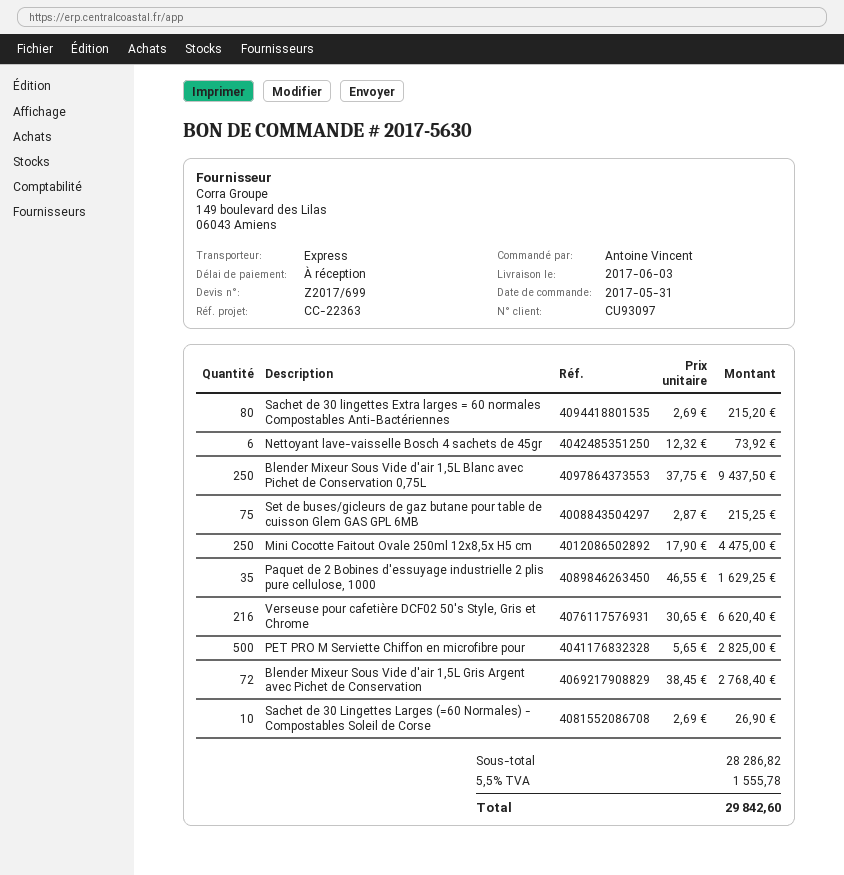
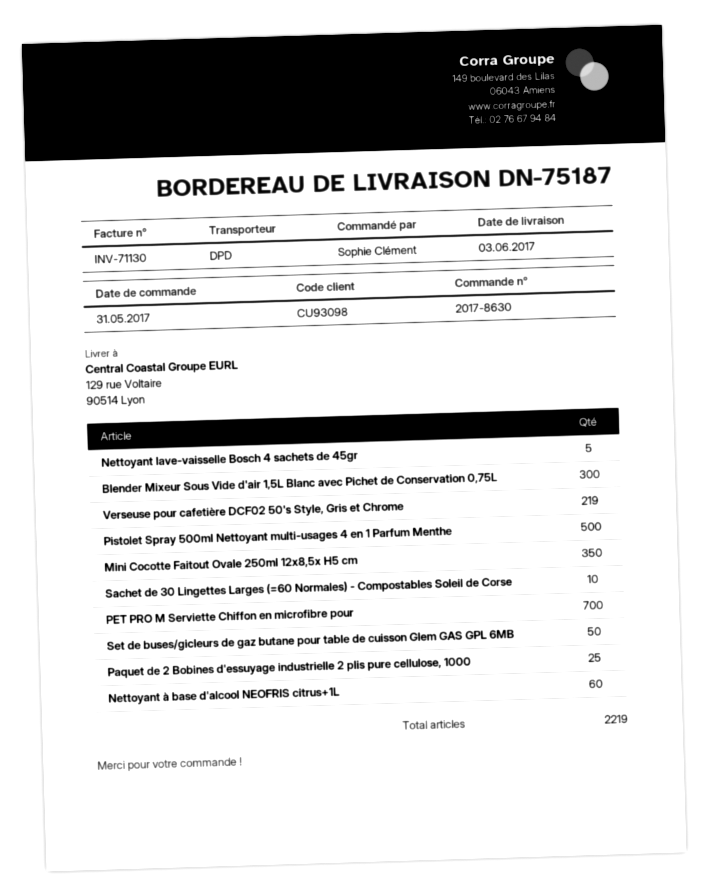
order number: 2017-5630 -> 2017-8630
customer number: CU93097 -> CU93098
ordered by: Antoine Vincent -> Sophie Clément
shipping method: express -> DPD
Sachet de 30 lingettes Extra larges = 60 normales Compostables Anti-Bactériennes: 80 -> none
Nettoyant lave-vaisselle Bosch 4 sachets de 45gr: 6 -> 5
Blender Mixeur Sous Vide d'air 1,5L Blanc avec Pichet de Conservation 0,75L: 250 -> 300
Set de buses/gicleurs de gaz butane pour table de cuisson Glem GAS GPL 6MB: 75 -> 50
Mini Cocotte Faitout Ovale 250ml 12x8,5x H5 cm: 250 -> 350
Paquet de 2 Bobines d'essuyage industrielle 2 plis pure cellulose, 1000: 35 -> 25
Verseuse pour cafetière DCF02 50's Style, Gris et Chrome: 216 -> 219
PET PRO M Serviette Chiffon en microfibre pour: 500 -> 700
Blender Mixeur Sous Vide d'air 1,5L Gris Argent avec Pichet de Conservation: 72 -> none
Pistolet Spray 500ml Nettoyant multi-usages 4 en 1 Parfum Menthe: none -> 500
Nettoyant à base d'alcool NEOFRIS citrus+1L: none -> 60

